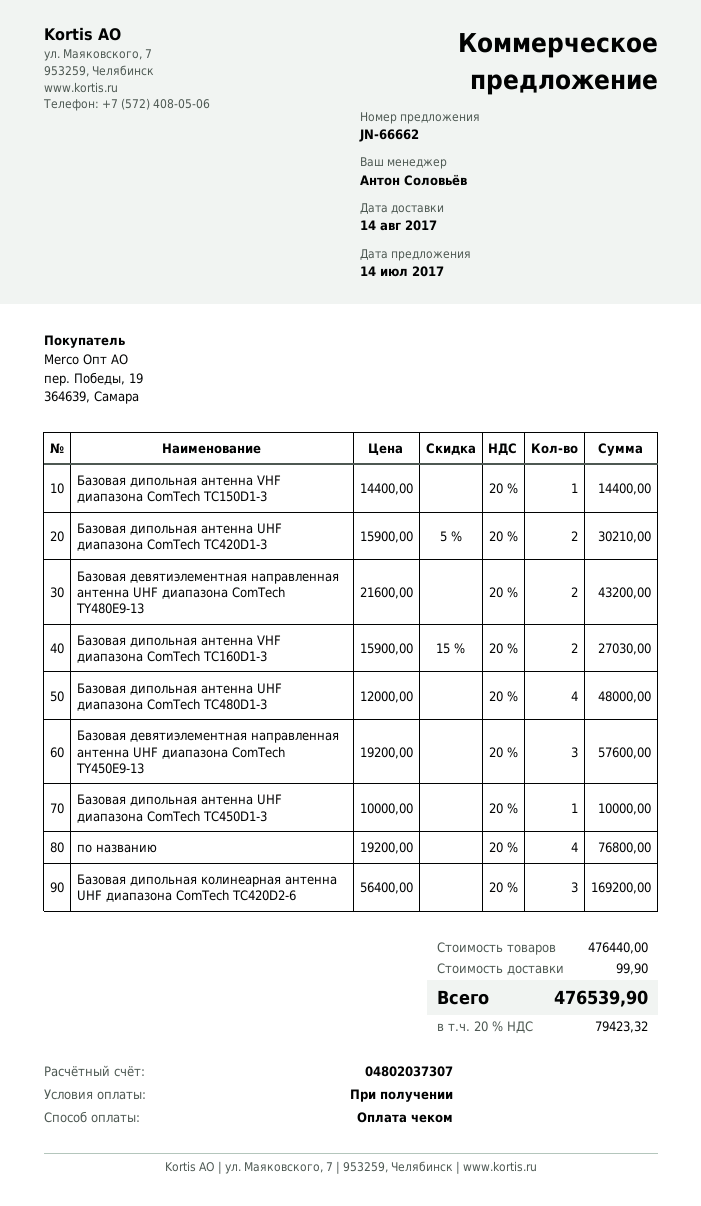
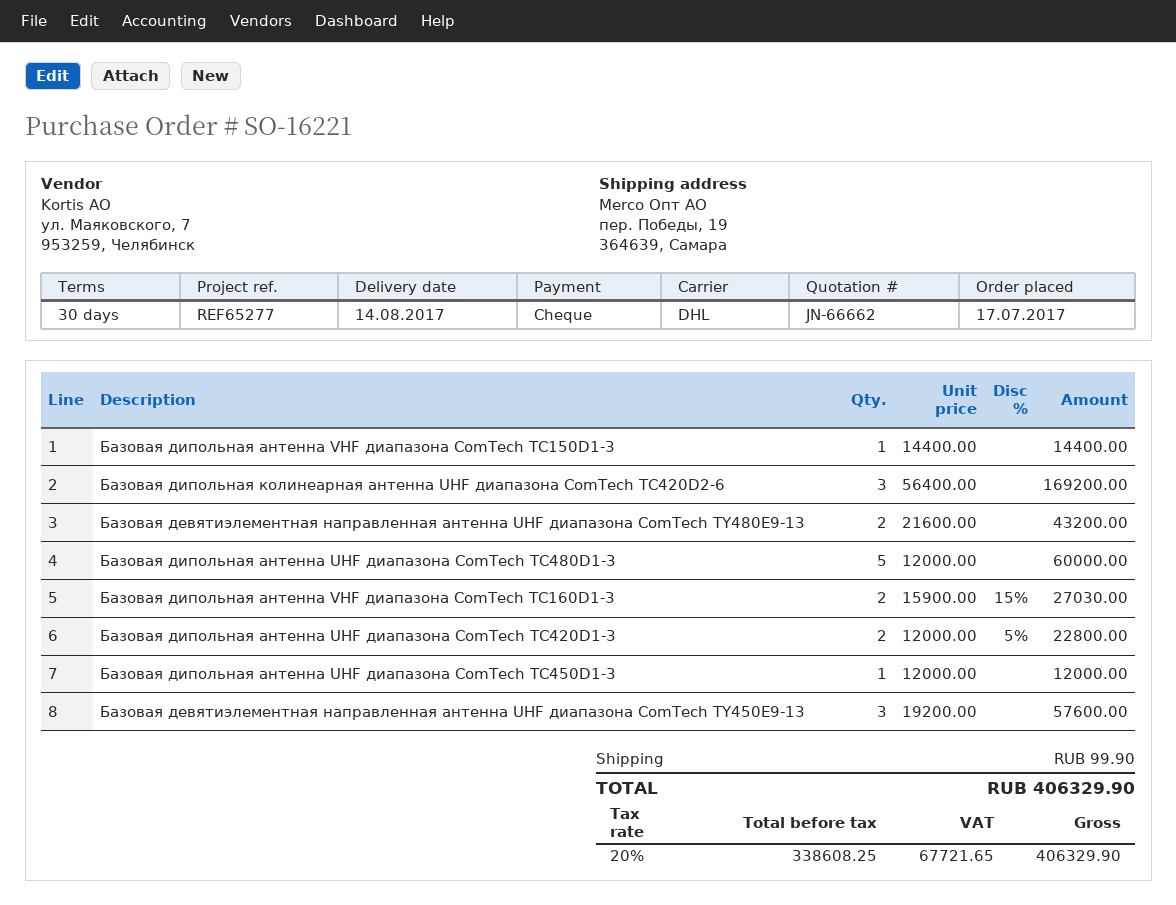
payment terms: on receipt -> 30 days
Базовая дипольная антенна UHF диапазона ComTech TC420D1-3: 2 x 15900.00 - 5% = 30210.00 -> 2 x 12000.00 - 5% = 22800.00
Базовая дипольная антенна UHF диапазона ComTech TC480D1-3: 4 x 12000.00 = 48000.00 -> 5 x 12000.00 = 60000.00
Базовая дипольная антенна UHF диапазона ComTech TC450D1-3: 1 x 10000.00 = 10000.00 -> 1 x 12000.00 = 12000.00
по названию: 4 x 19200.00 = 76800.00 -> none
tax: 20% = 79423.32 -> 20% = 67721.65
total: 476539.90 -> 406329.90

